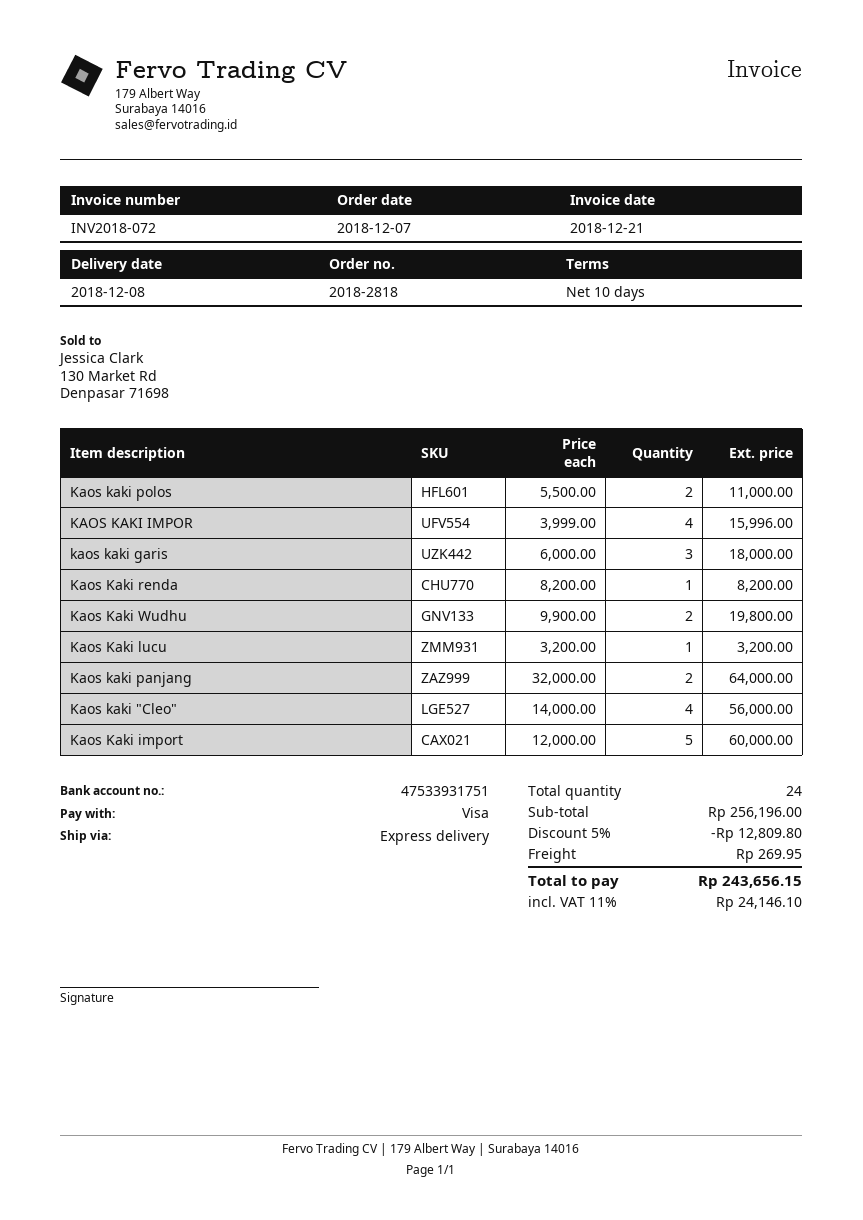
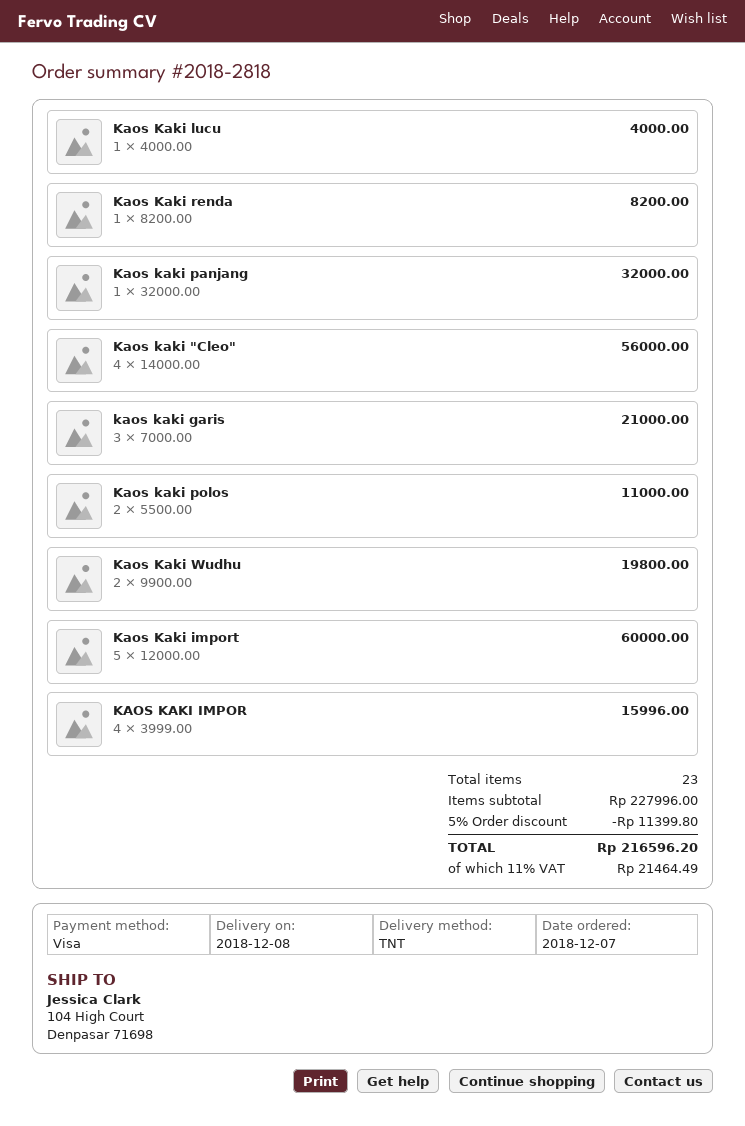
shipping method: express -> TNT
kaos kaki garis: 3 x 6000.00 = 18000.00 -> 3 x 7000.00 = 21000.00
Kaos Kaki lucu: 1 x 3200.00 = 3200.00 -> 1 x 4000.00 = 4000.00
Kaos kaki panjang: 2 x 32000.00 = 64000.00 -> 1 x 32000.00 = 32000.00
total quantity: 24 -> 23
subtotal: 256196.00 -> 227996.00
discount: 5% = 12809.80 -> 5% = 11399.80
shipping: 269.95 -> none
tax: 11% = 24146.10 -> 11% = 21464.49
total: 243656.15 -> 216596.20

